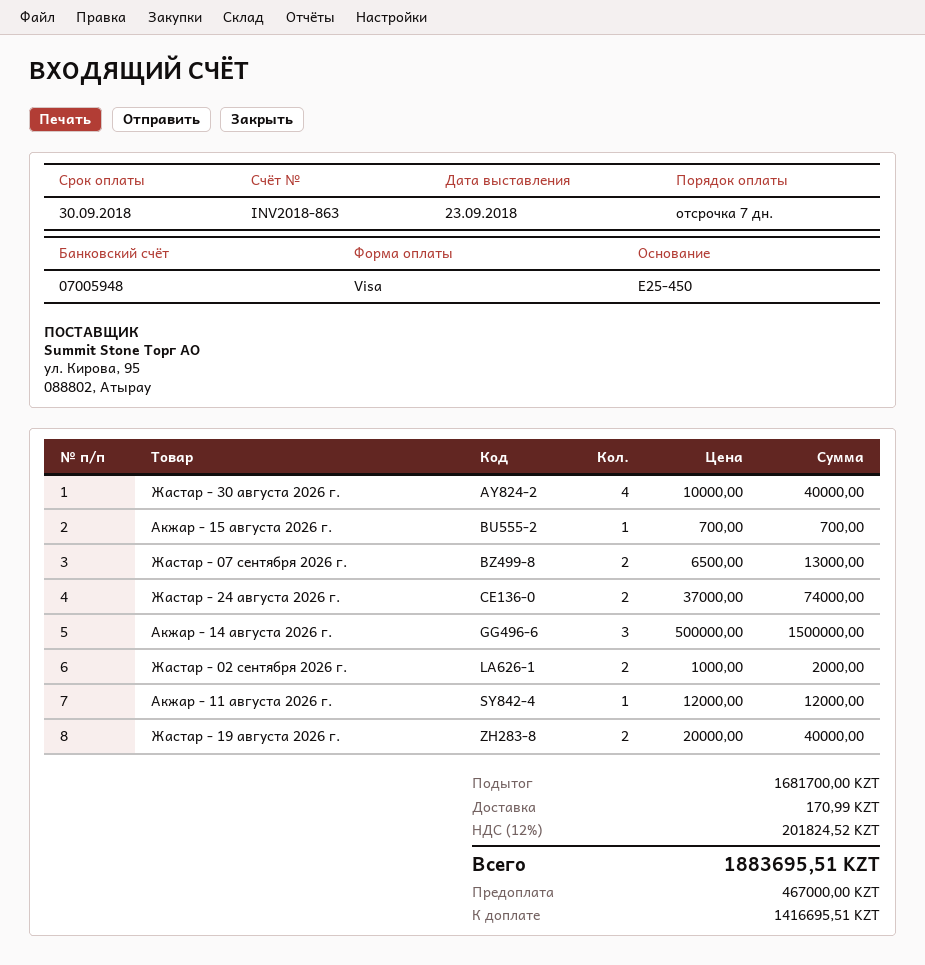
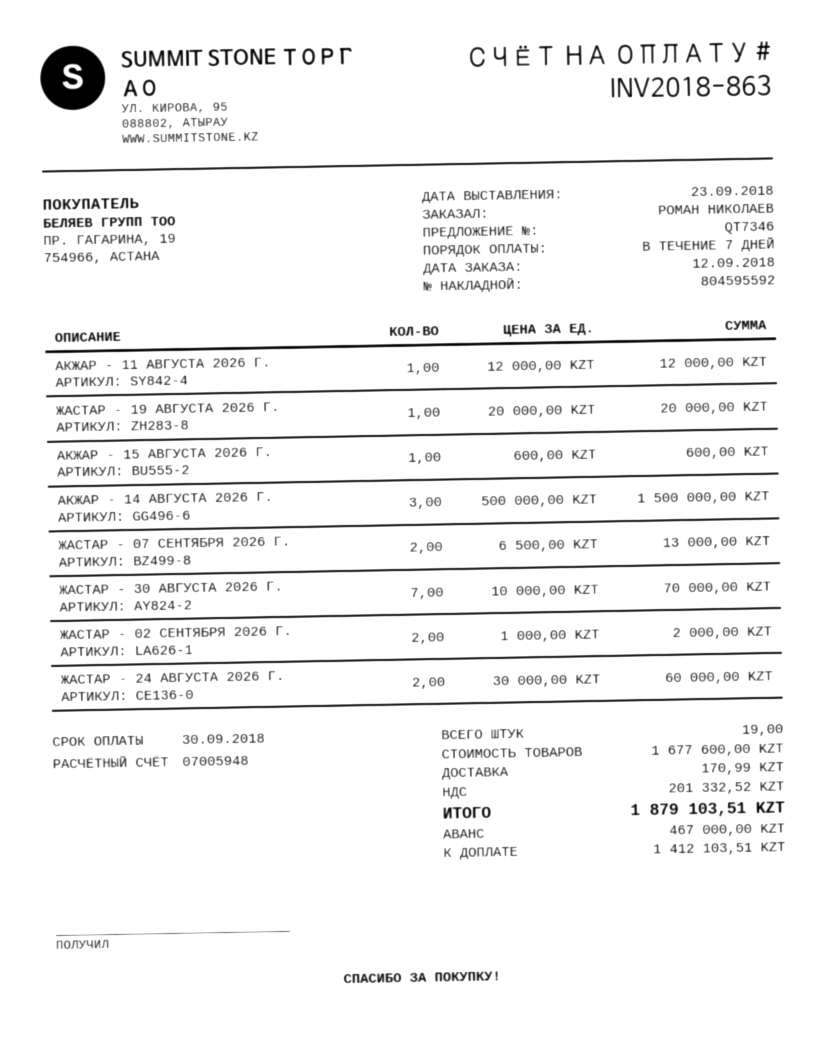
Жастар - 30 августа 2026 г.: 4 x 10000.00 = 40000.00 -> 7 x 10000.00 = 70000.00
Акжар - 15 августа 2026 г.: 1 x 700.00 = 700.00 -> 1 x 600.00 = 600.00
Жастар - 24 августа 2026 г.: 2 x 37000.00 = 74000.00 -> 2 x 30000.00 = 60000.00
Жастар - 19 августа 2026 г.: 2 x 20000.00 = 40000.00 -> 1 x 20000.00 = 20000.00
subtotal: 1681700.00 -> 1677600.00
tax: 201824.52 -> 201332.52
total: 1883695.51 -> 1879103.51
balance: 1416695.51 -> 1412103.51

